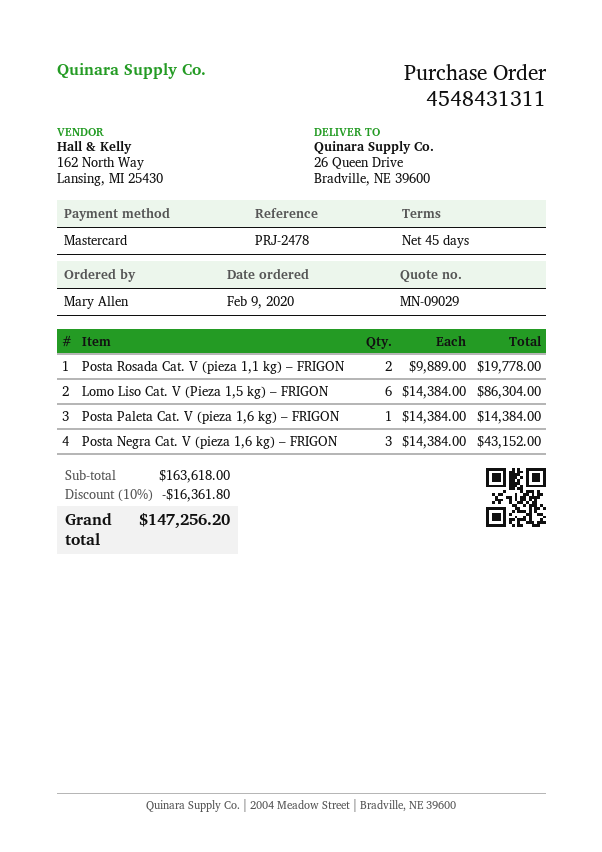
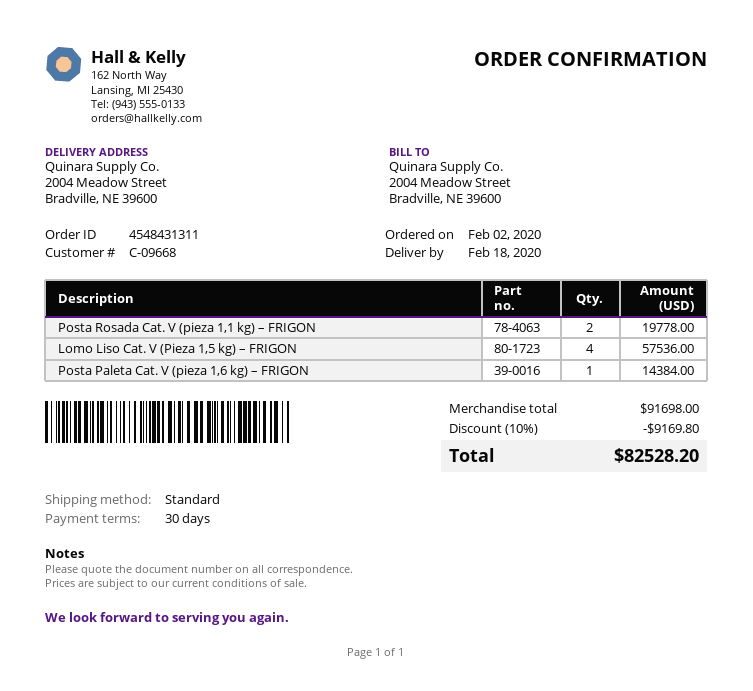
order date: 2020-02-09 -> 2020-02-02
payment terms: 45 days -> 30 days
ship to: 26 Queen Drive, Bradville, NE 39600 -> 2004 Meadow Street, Bradville, NE 39600
Lomo Liso Cat. V (Pieza 1,5 kg) – FRIGON: 6 for 86304.00 -> 4 for 57536.00
Posta Negra Cat. V (pieza 1,6 kg) – FRIGON: 3 for 43152.00 -> none
subtotal: 163618.00 -> 91698.00
discount: 10% = 16361.80 -> 10% = 9169.80
total: 147256.20 -> 82528.20

